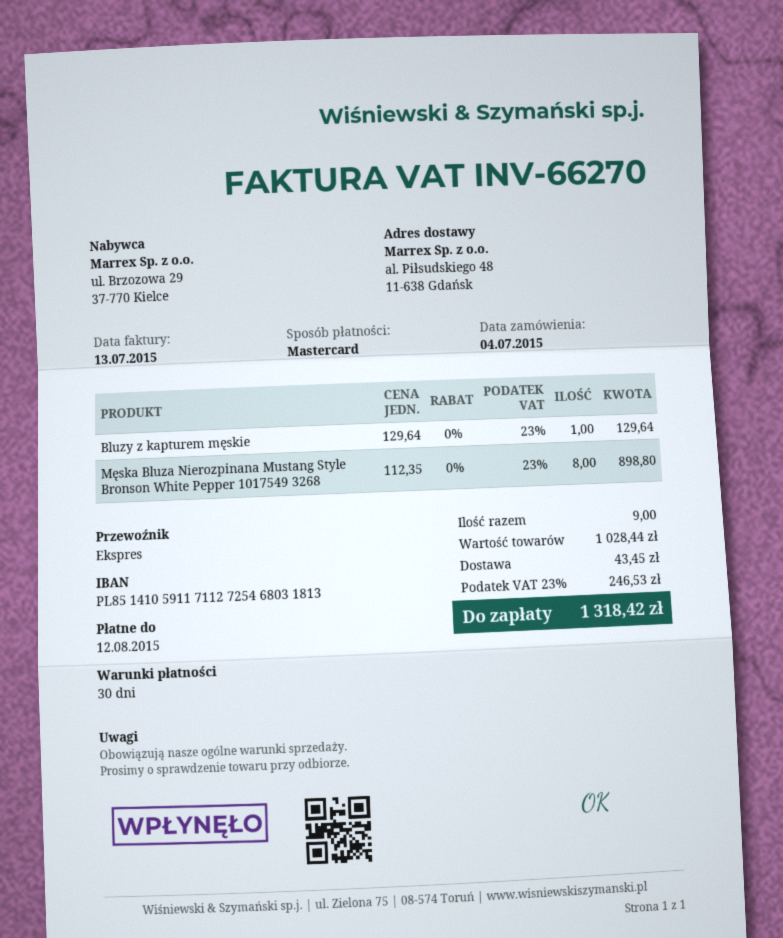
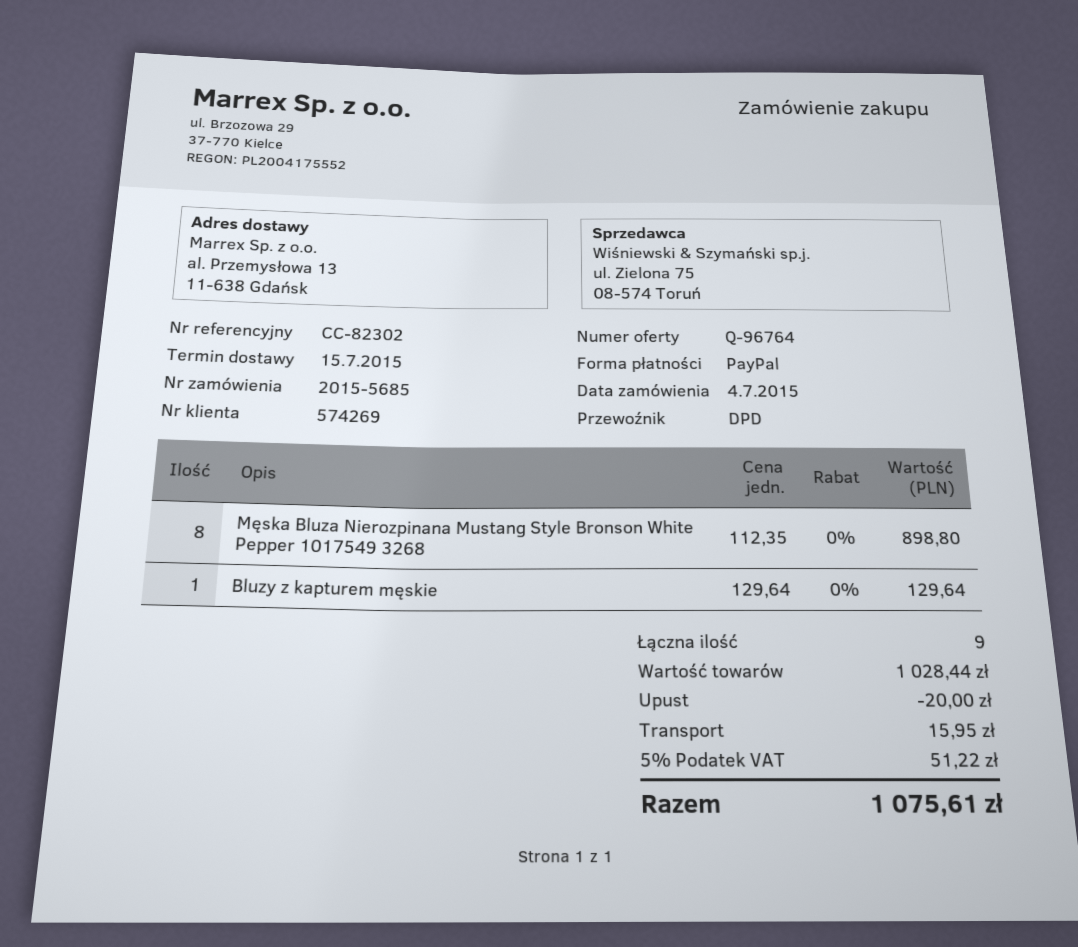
payment method: Mastercard -> PayPal
shipping method: express -> DPD
ship to: al. Piłsudskiego 48, 11-638 Gdańsk -> al. Przemysłowa 13, 11-638 Gdańsk
discount: none -> 20.00
shipping: 43.45 -> 15.95
tax: 23% = 246.53 -> 5% = 51.22
total: 1318.42 -> 1075.61

